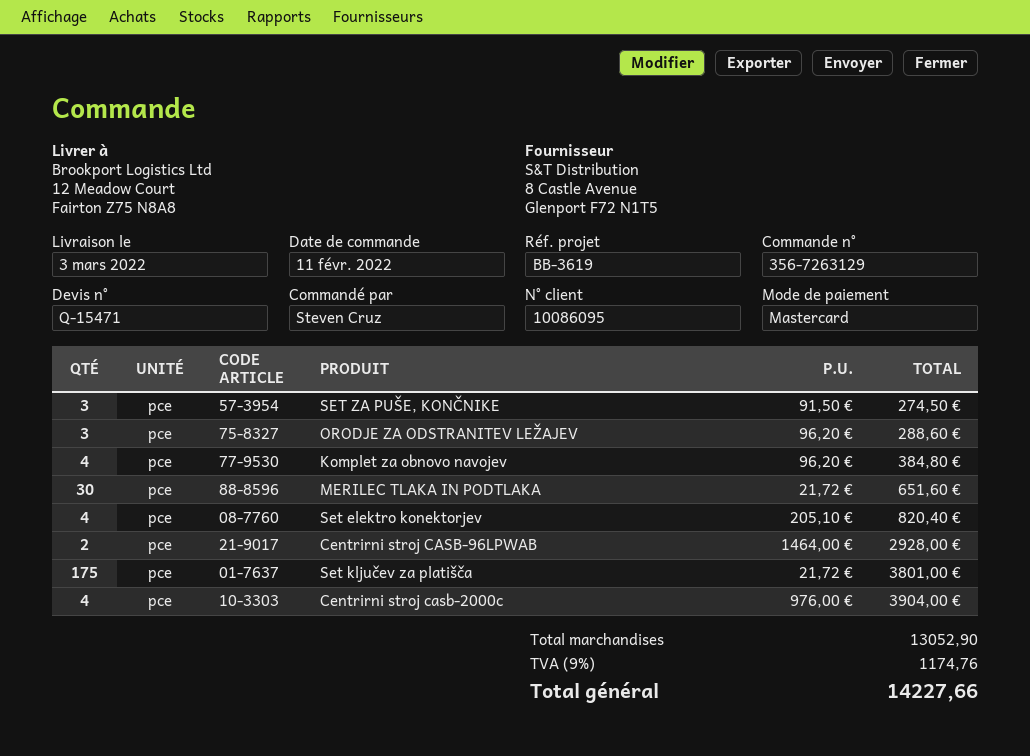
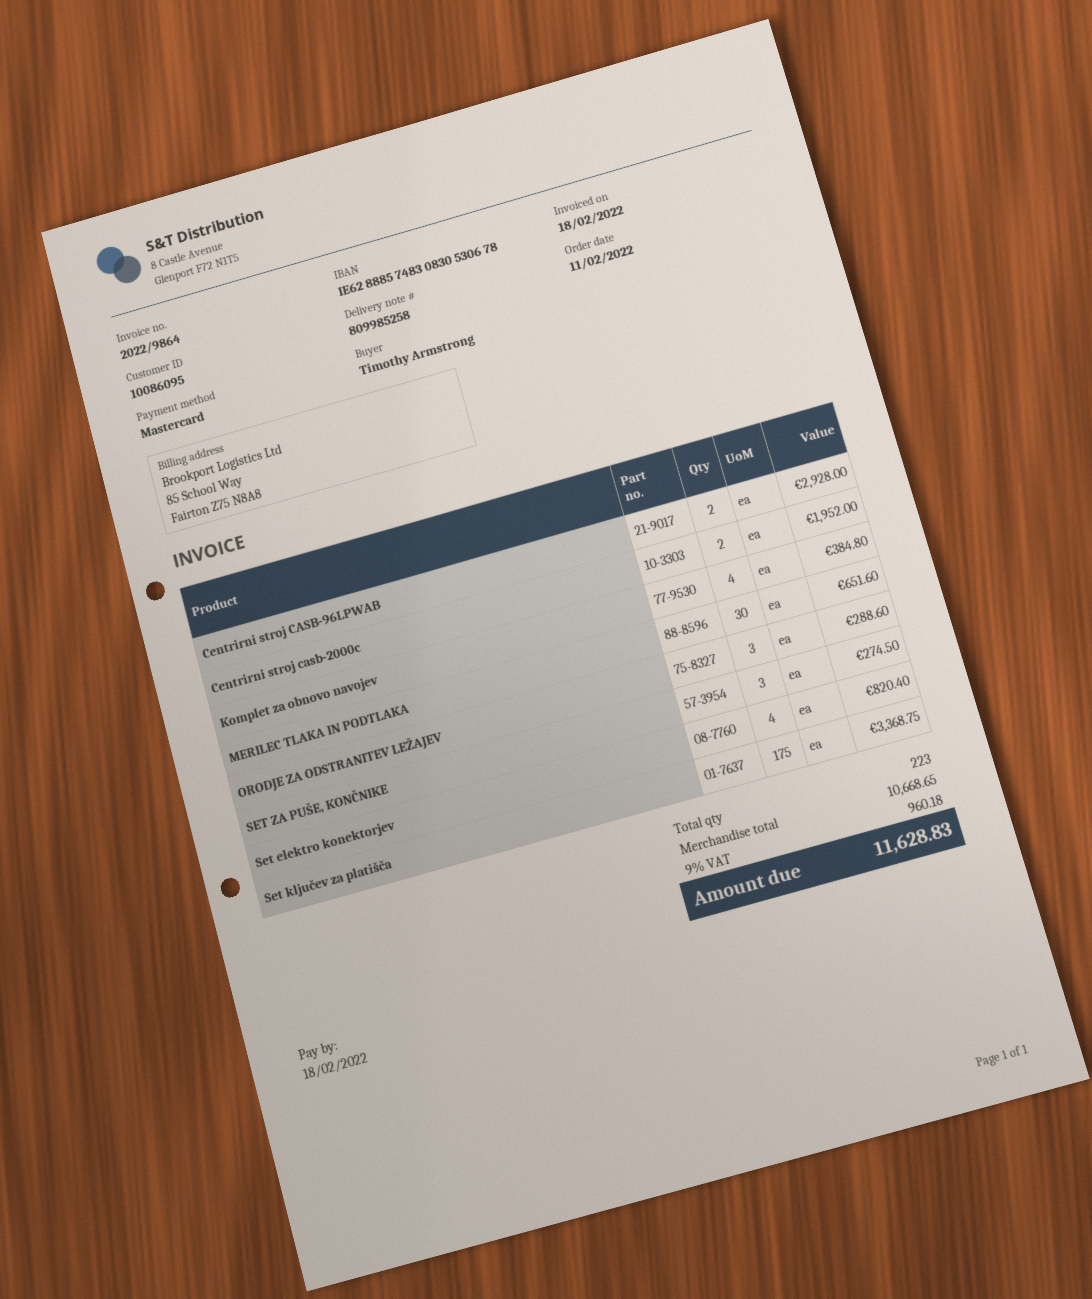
ordered by: Steven Cruz -> Timothy Armstrong
Set ključev za platišča: 175 for 3801.00 -> 175 for 3368.75
Centrirni stroj casb-2000c: 4 for 3904.00 -> 2 for 1952.00
subtotal: 13052.90 -> 10668.65
tax: 9% = 1174.76 -> 9% = 960.18
total: 14227.66 -> 11628.83

